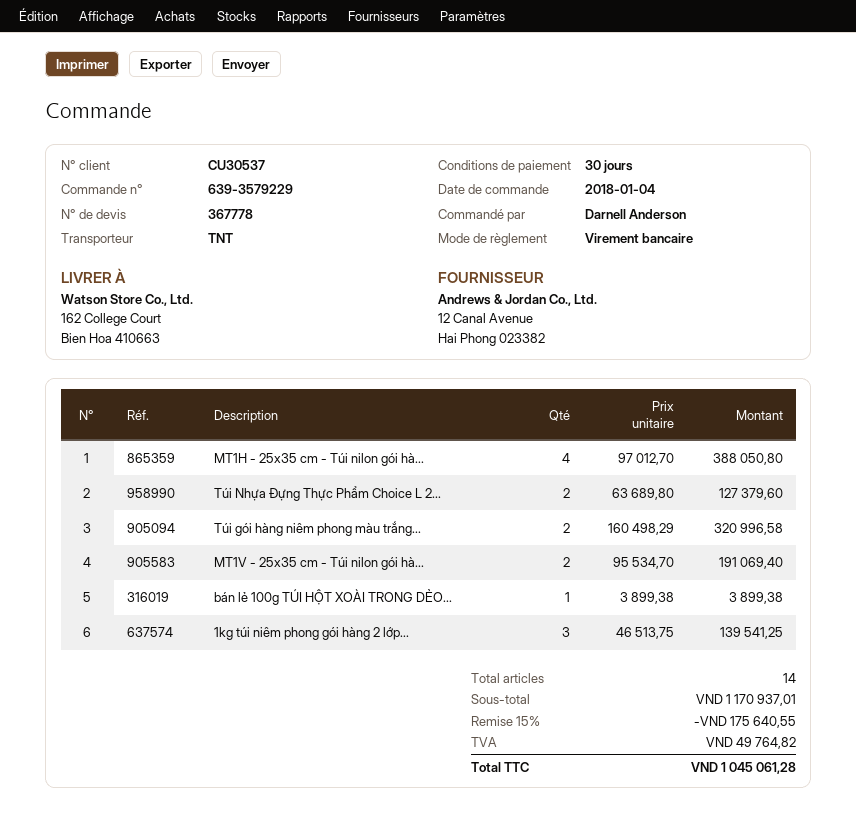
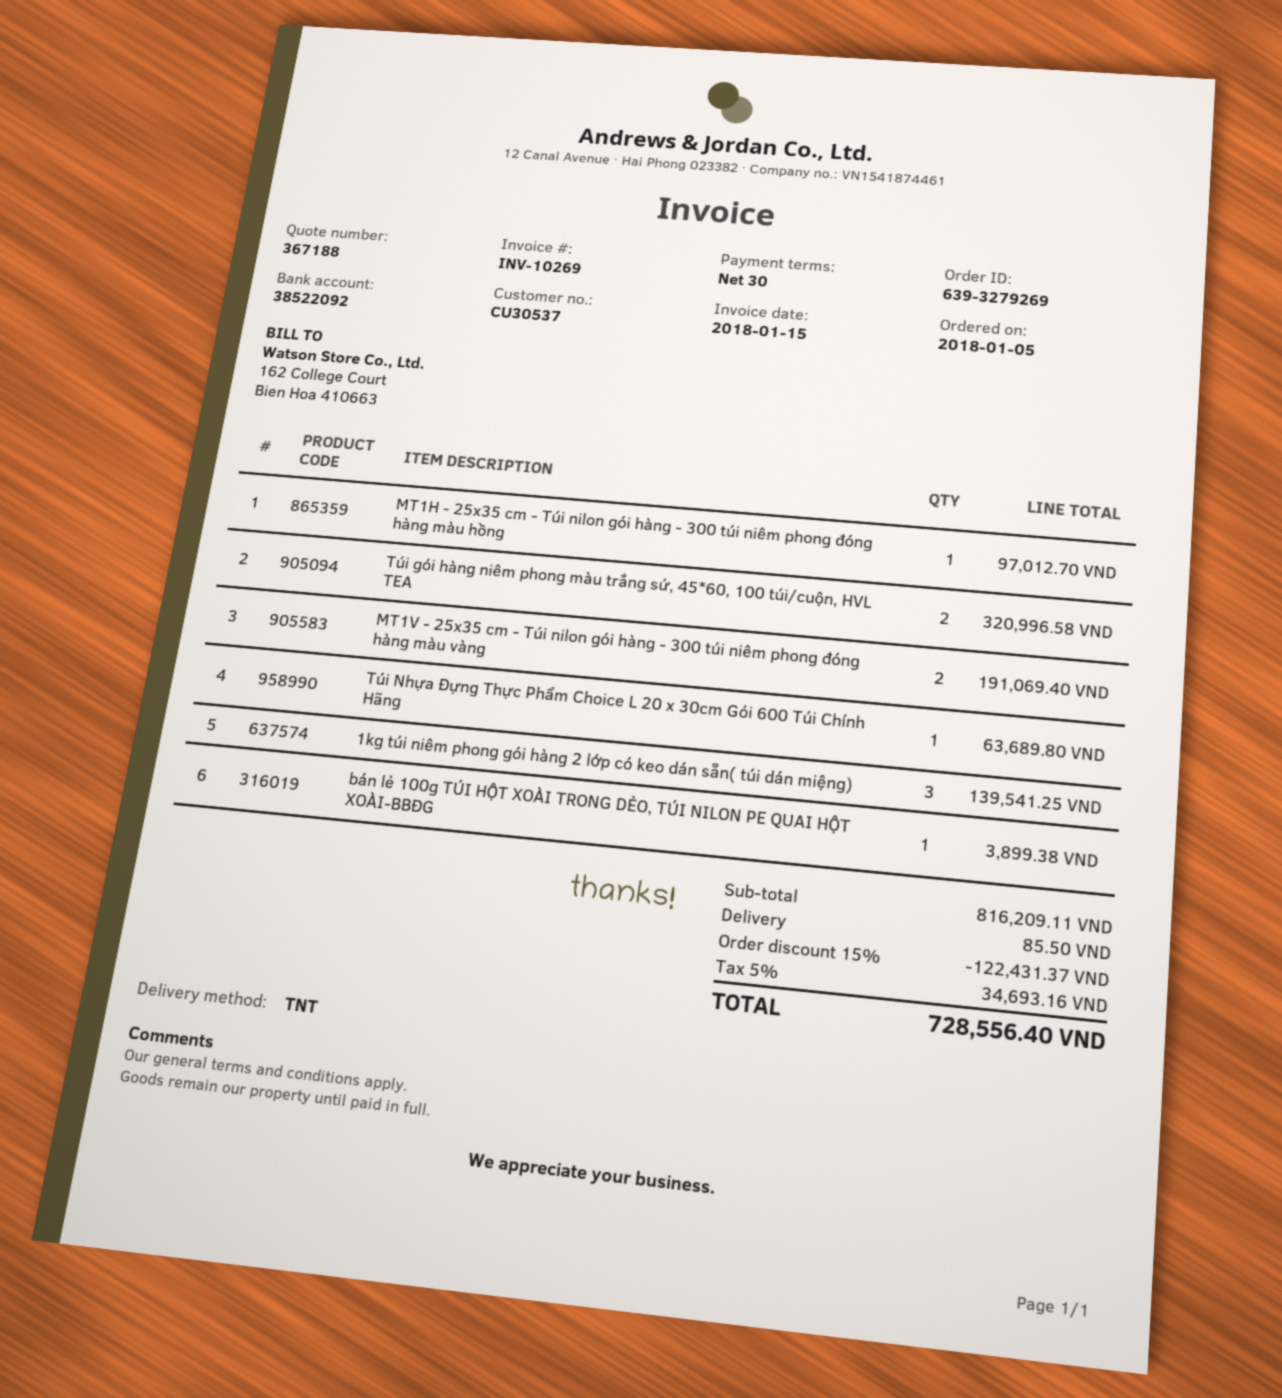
quote number: 367778 -> 367188
order number: 639-3579229 -> 639-3279269
order date: 2018-01-04 -> 2018-01-05
MT1H - 25x35 cm - Túi nilon gói hà...: 4 for 388050.80 -> 1 for 97012.70
Túi Nhựa Đựng Thực Phẩm Choice L 2...: 2 for 127379.60 -> 1 for 63689.80
subtotal: 1170937.01 -> 816209.11
discount: 15% = 175640.55 -> 15% = 122431.37
shipping: none -> 85.50
tax: 49764.82 -> 34693.16
total: 1045061.28 -> 728556.40

